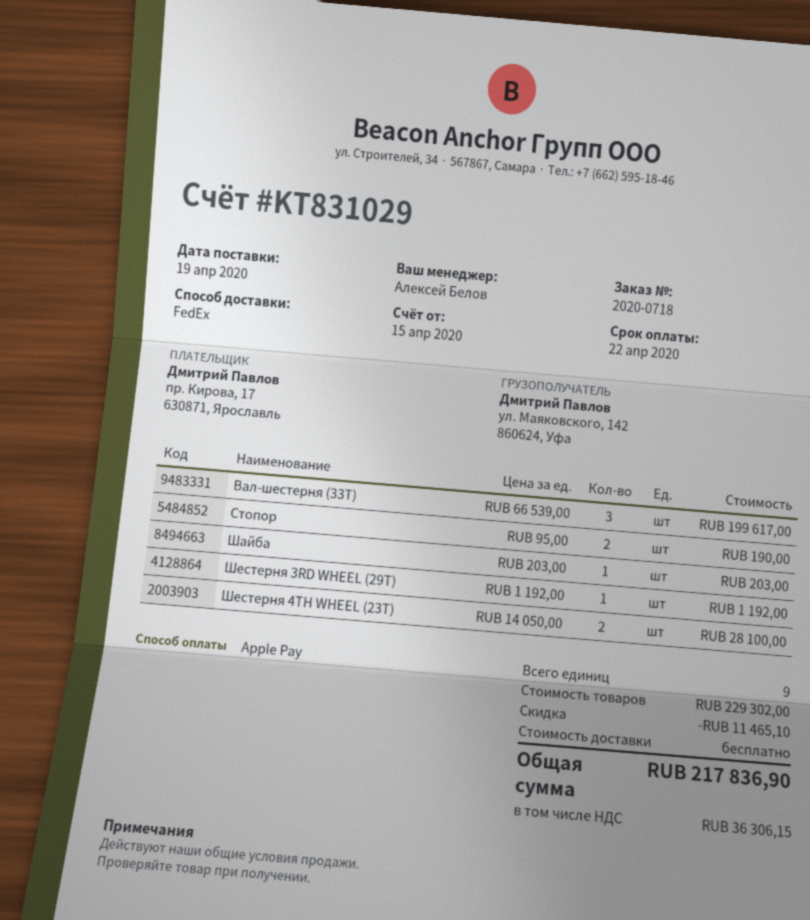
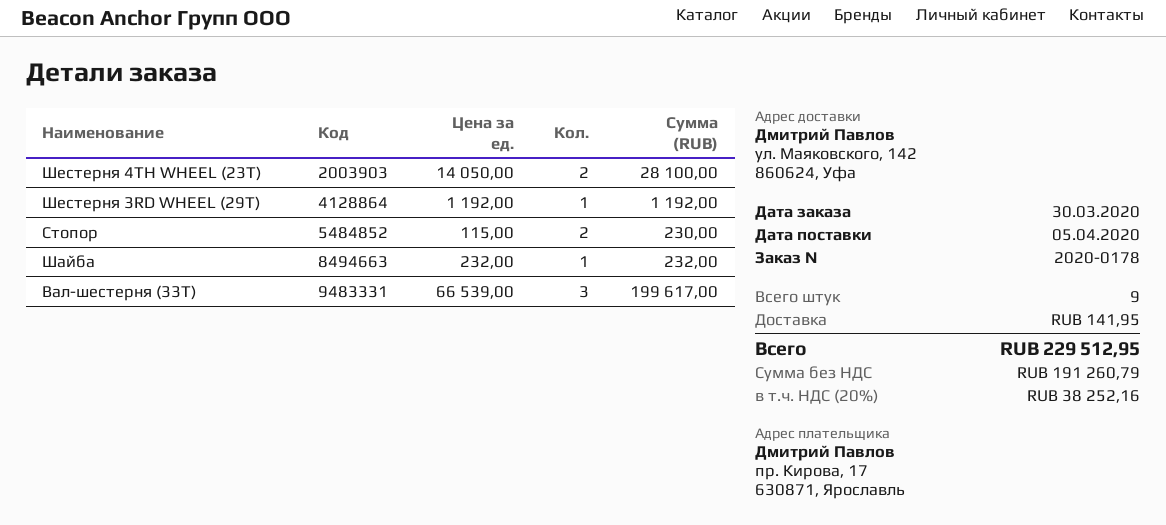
order number: 2020-0718 -> 2020-0178
delivery date: 2020-04-19 -> 2020-04-05
Стопор: 2 x 95.00 = 190.00 -> 2 x 115.00 = 230.00
Шайба: 1 x 203.00 = 203.00 -> 1 x 232.00 = 232.00
discount: 11465.10 -> none
shipping: 0.00 -> 141.95
tax: 36306.15 -> 38252.16
total: 217836.90 -> 229512.95

